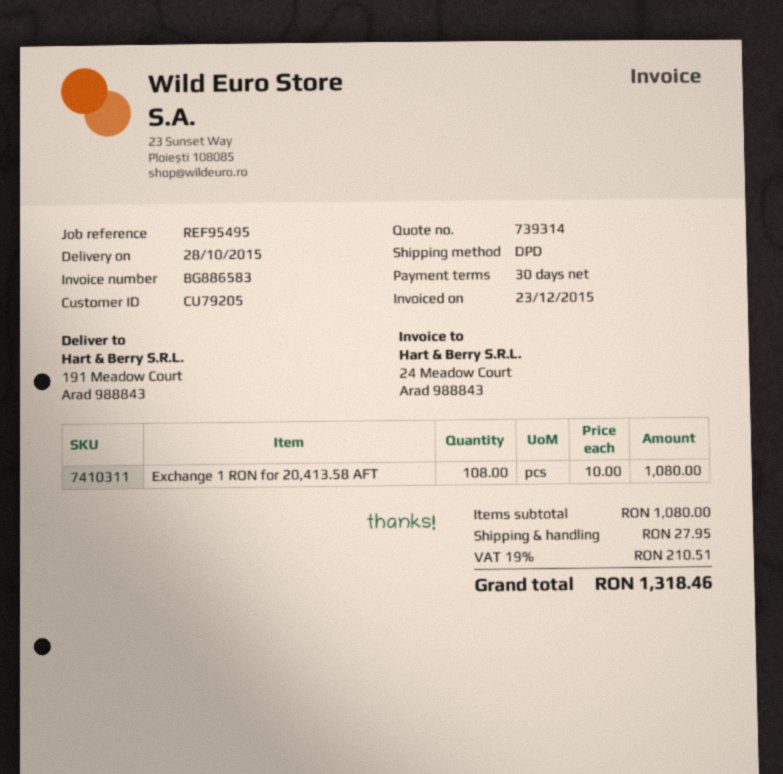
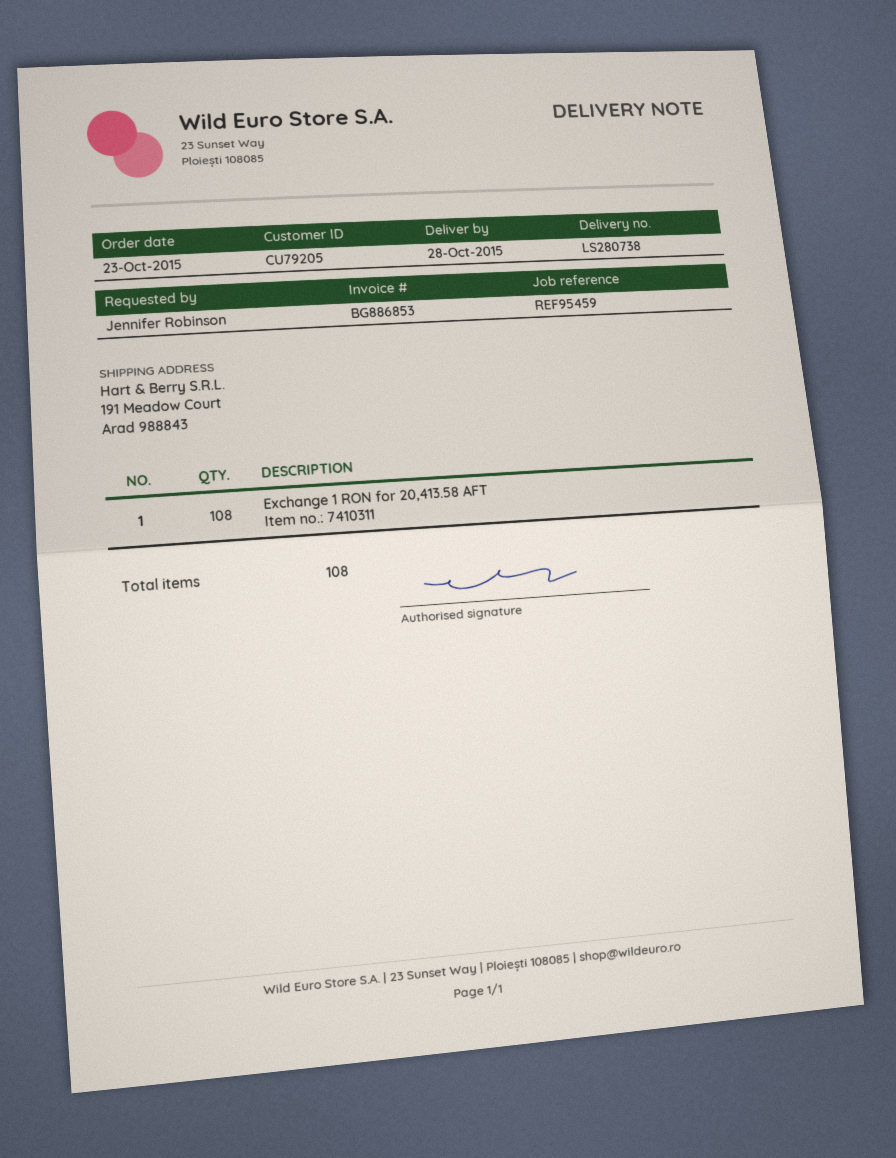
invoice number: BG886583 -> BG886853
reference: REF95495 -> REF95459

